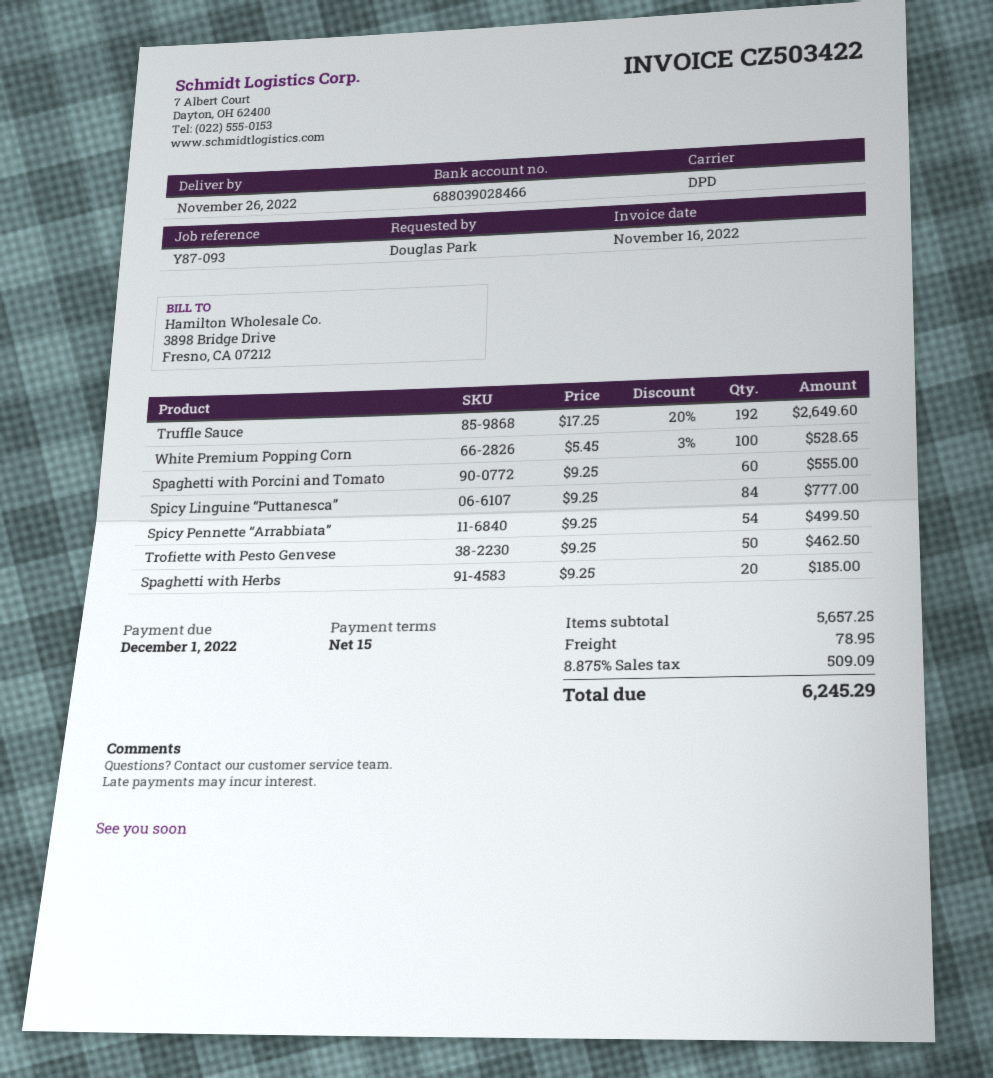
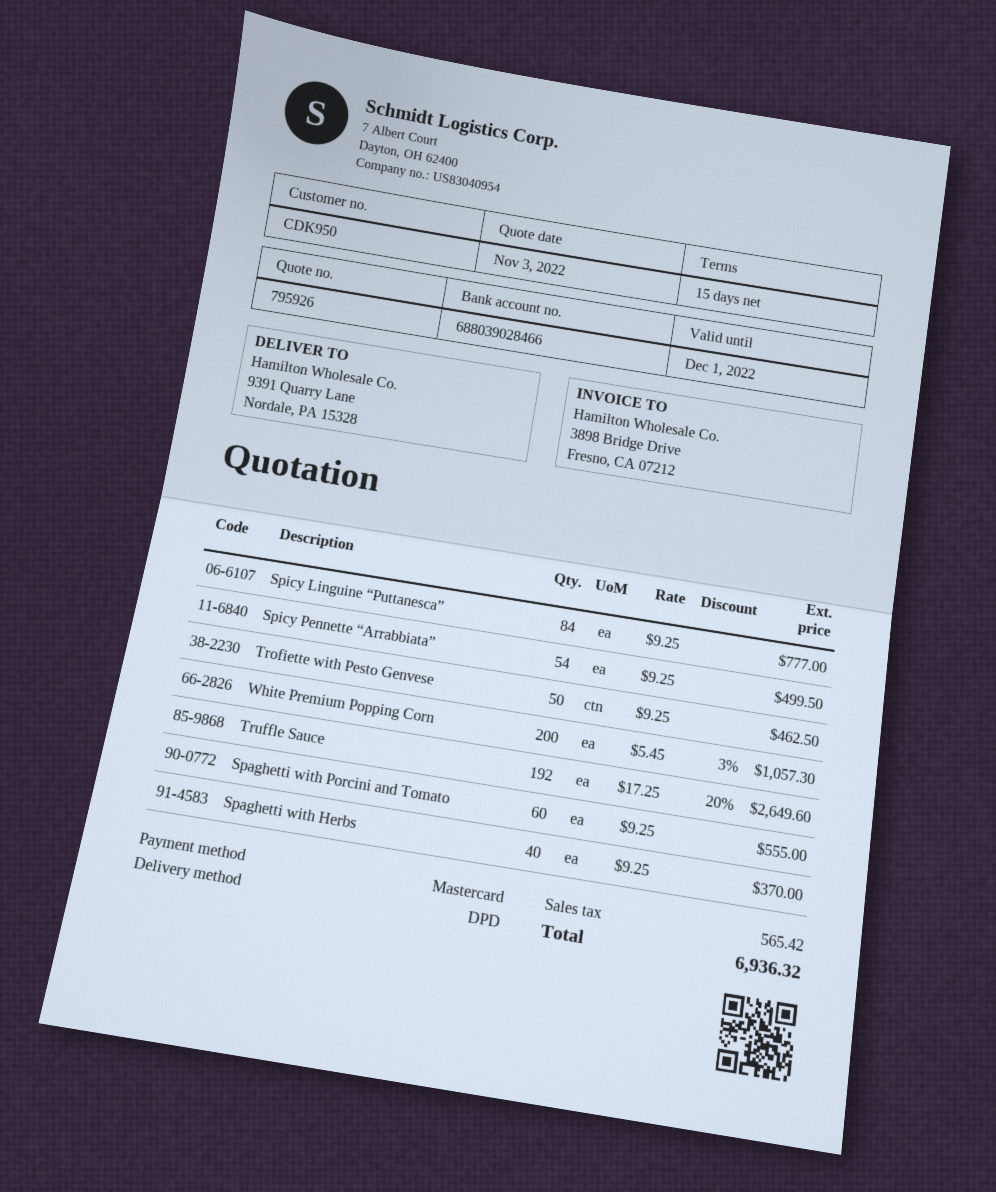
White Premium Popping Corn: 100 x 5.45 - 3% = 528.65 -> 200 x 5.45 - 3% = 1057.30
Spaghetti with Herbs: 20 x 9.25 = 185.00 -> 40 x 9.25 = 370.00
shipping: 78.95 -> none
tax: 509.09 -> 565.42
total: 6245.29 -> 6936.32

